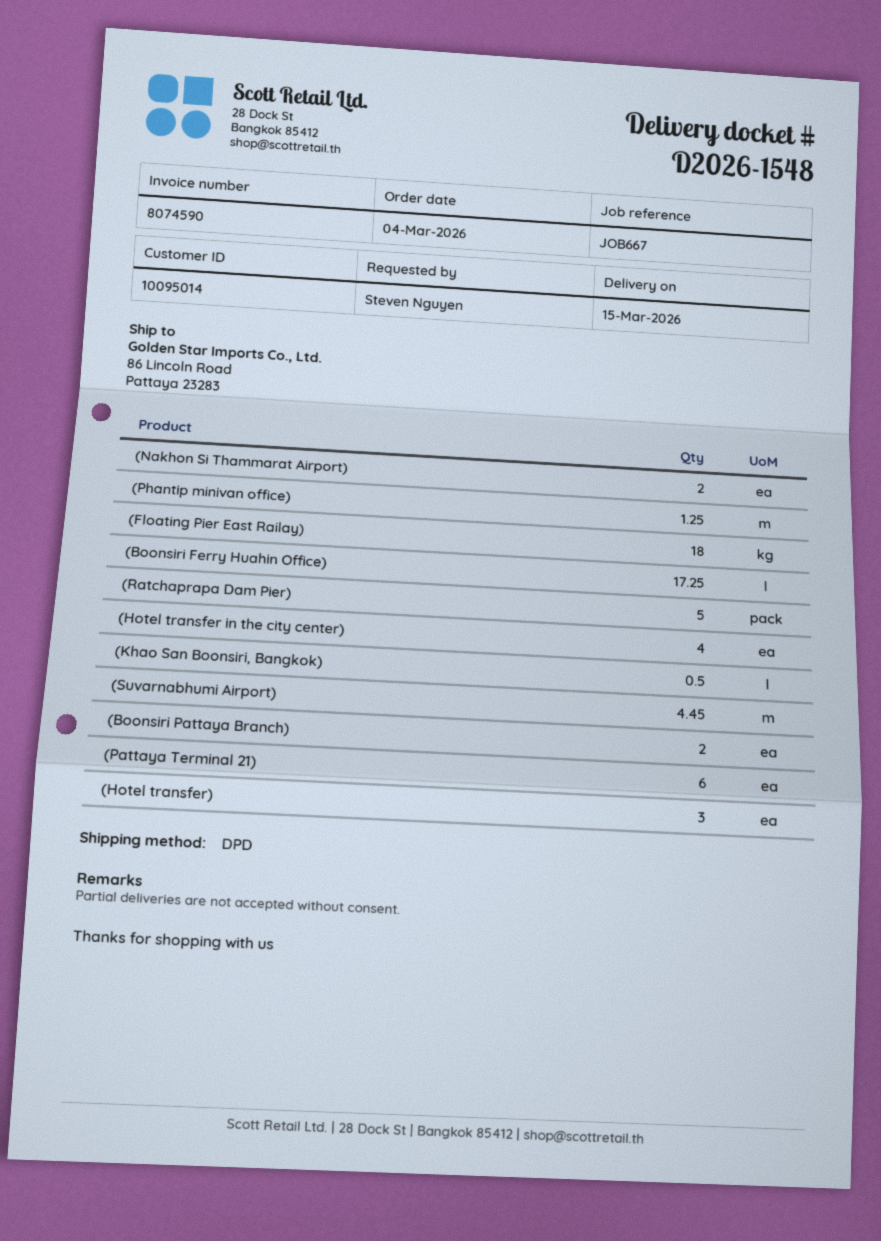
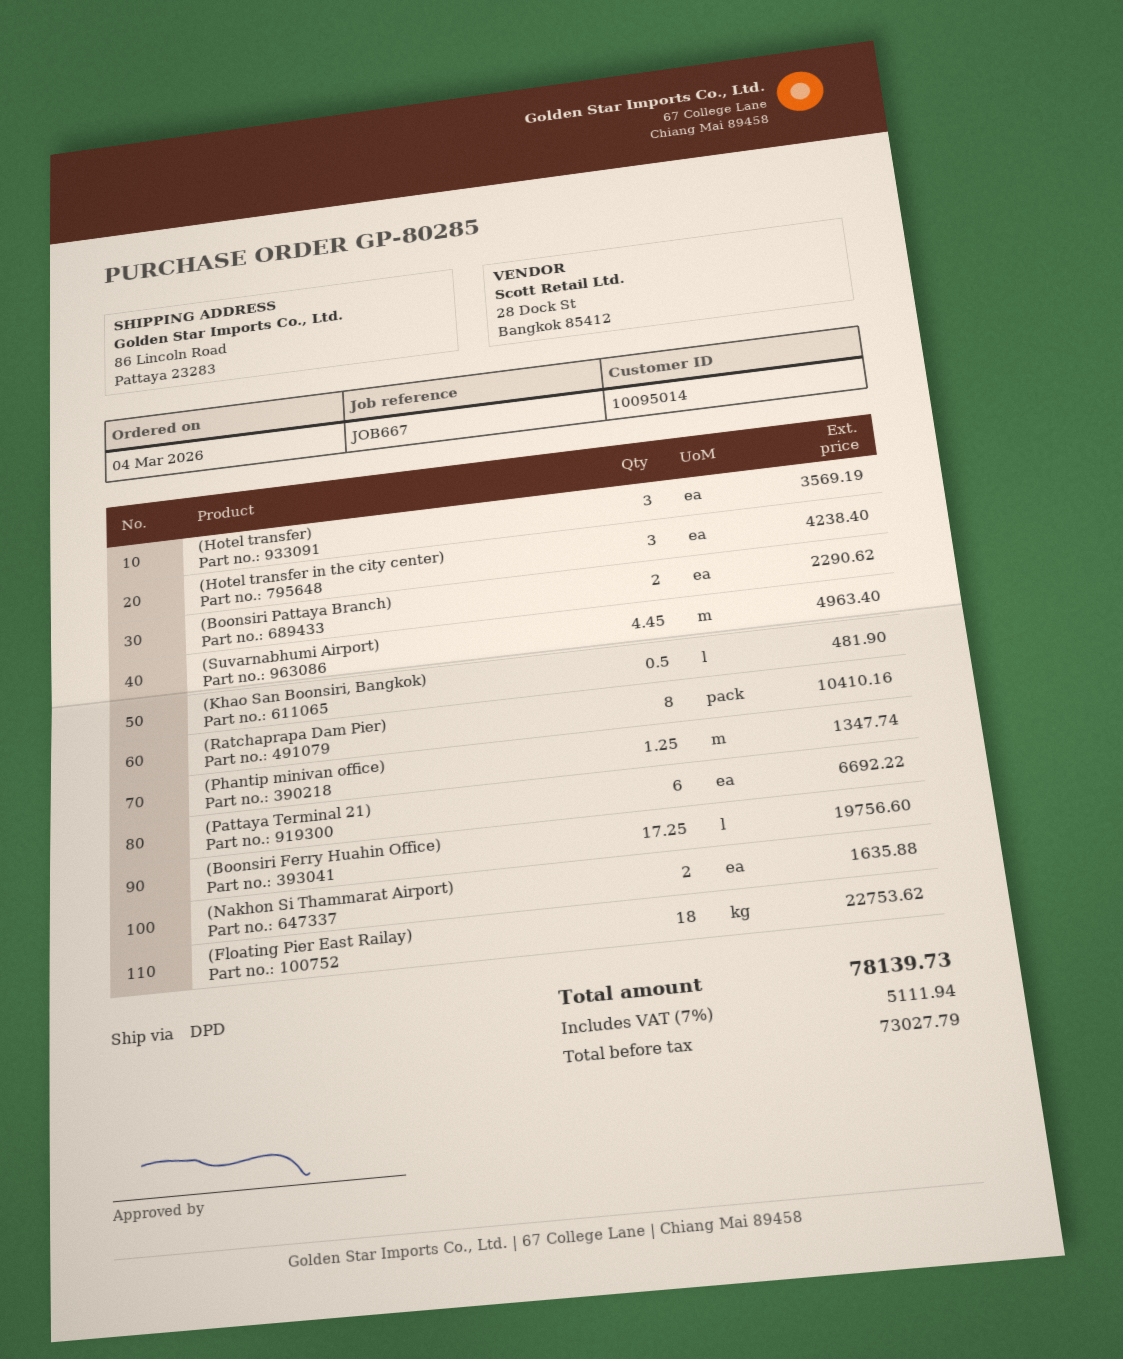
(Ratchaprapa Dam Pier): 5 -> 8
(Hotel transfer in the city center): 4 -> 3

